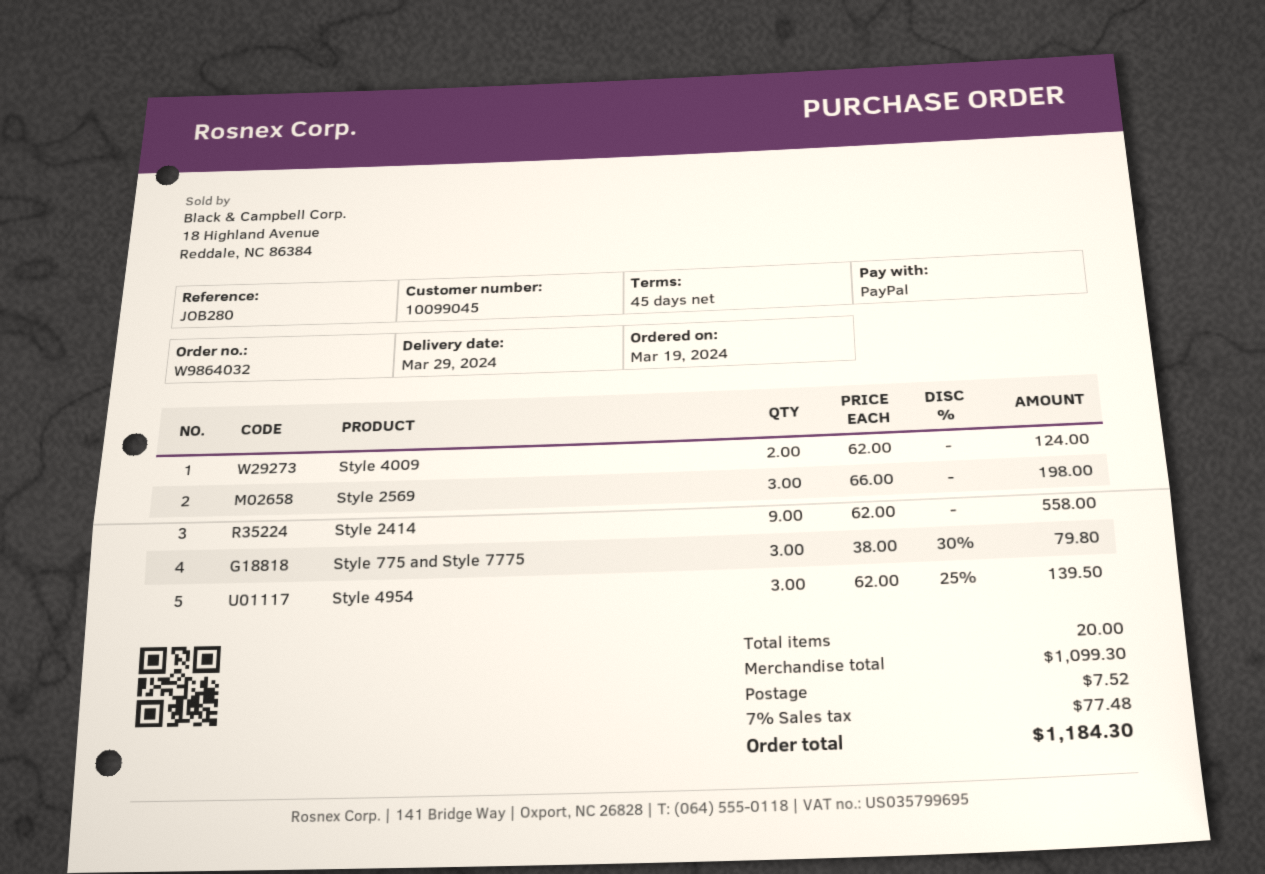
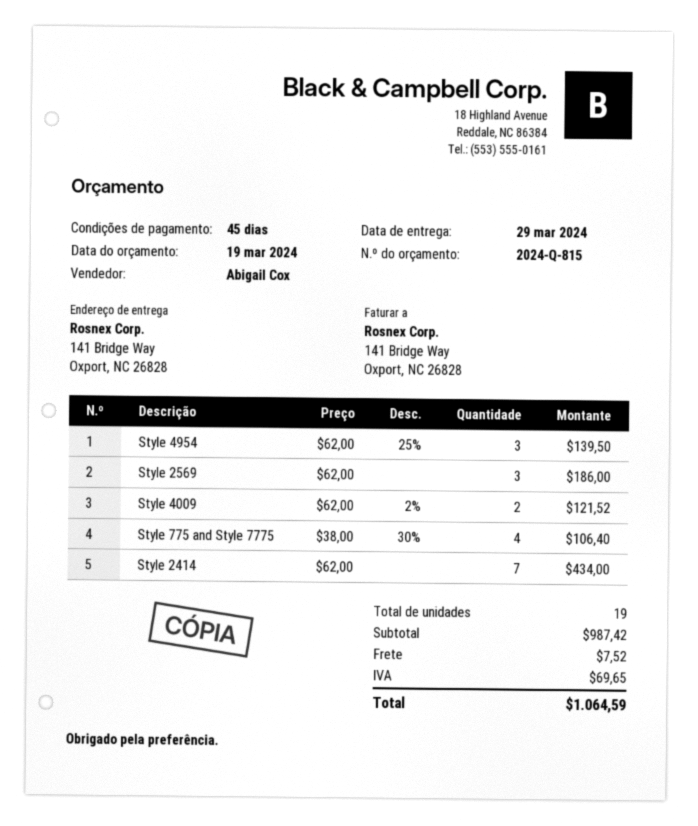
Style 4009: 2 x 62.00 = 124.00 -> 2 x 62.00 - 2% = 121.52
Style 2569: 3 x 66.00 = 198.00 -> 3 x 62.00 = 186.00
Style 2414: 9 x 62.00 = 558.00 -> 7 x 62.00 = 434.00
Style 775 and Style 7775: 3 x 38.00 - 30% = 79.80 -> 4 x 38.00 - 30% = 106.40
total quantity: 20 -> 19
subtotal: 1099.30 -> 987.42
tax: 77.48 -> 69.65
total: 1184.30 -> 1064.59

